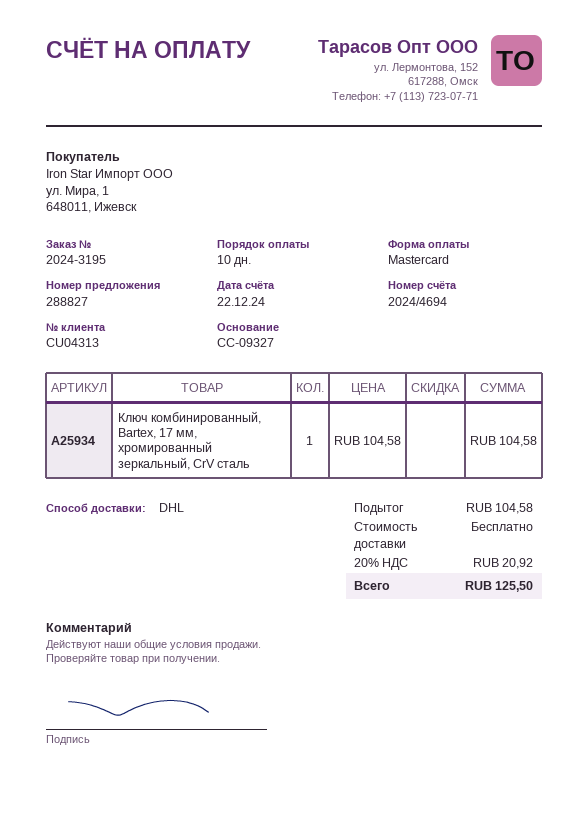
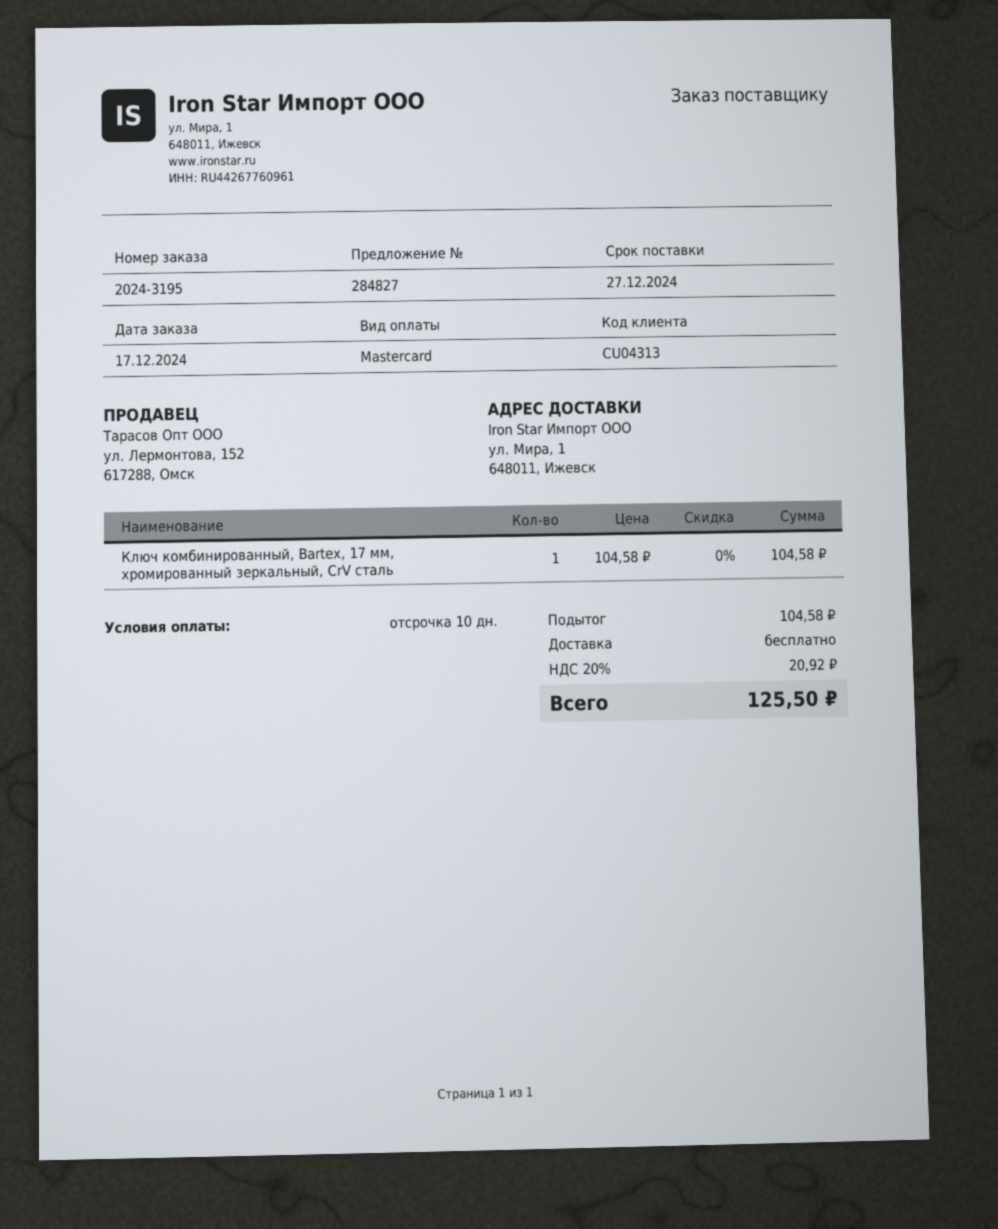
quote number: 288827 -> 284827

